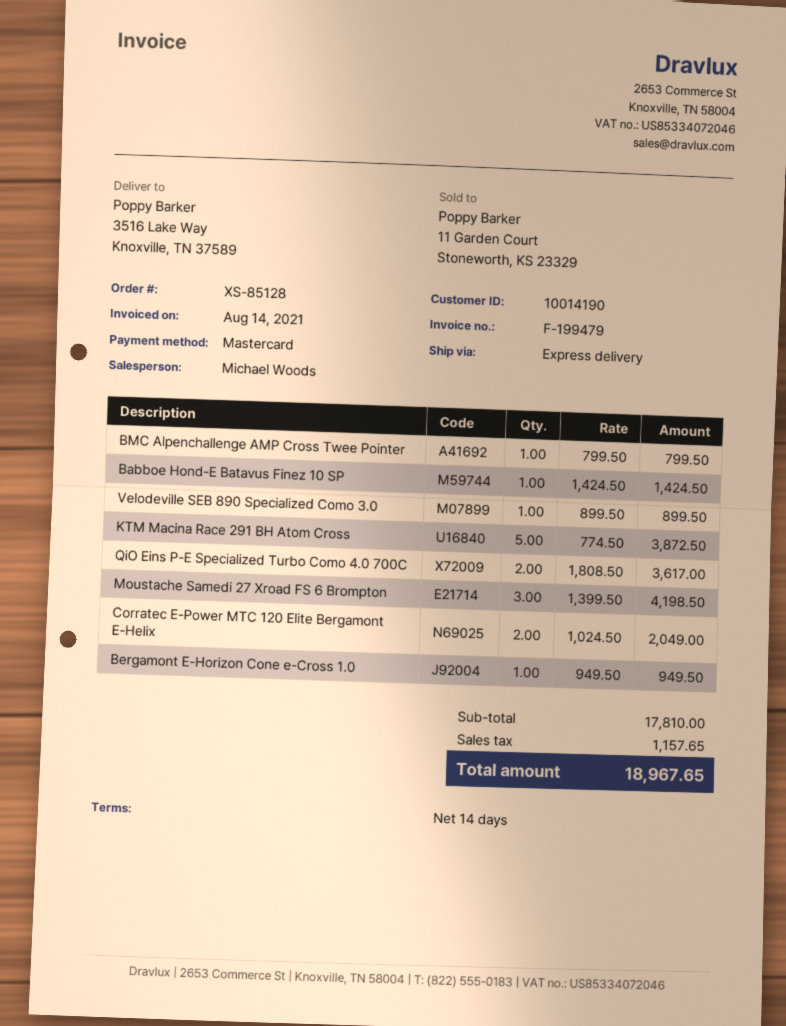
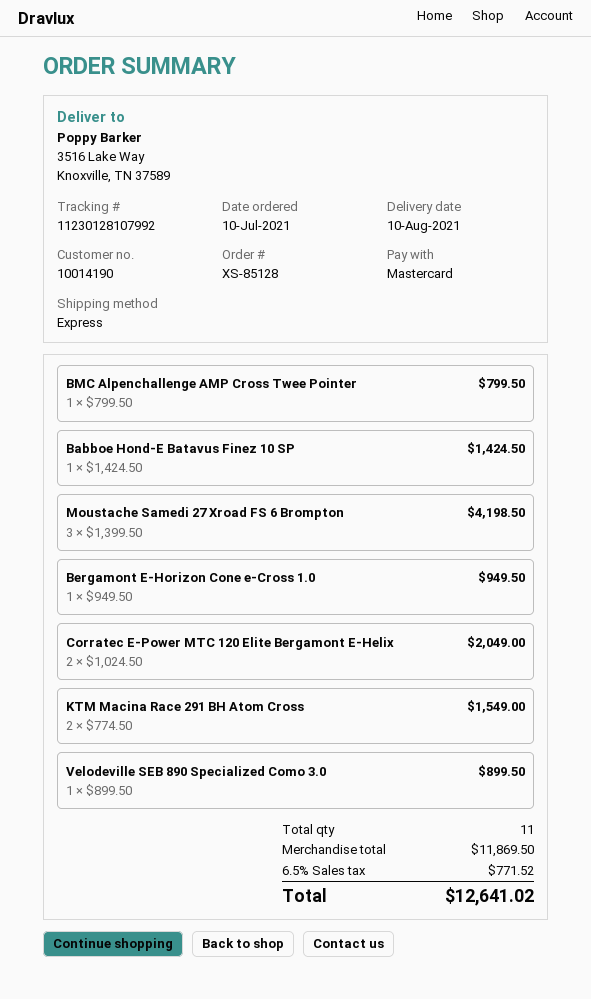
KTM Macina Race 291 BH Atom Cross: 5 x 774.50 = 3872.50 -> 2 x 774.50 = 1549.00
QiO Eins P-E Specialized Turbo Como 4.0 700C: 2 x 1808.50 = 3617.00 -> none
subtotal: 17810.00 -> 11869.50
tax: 1157.65 -> 771.52
total: 18967.65 -> 12641.02

